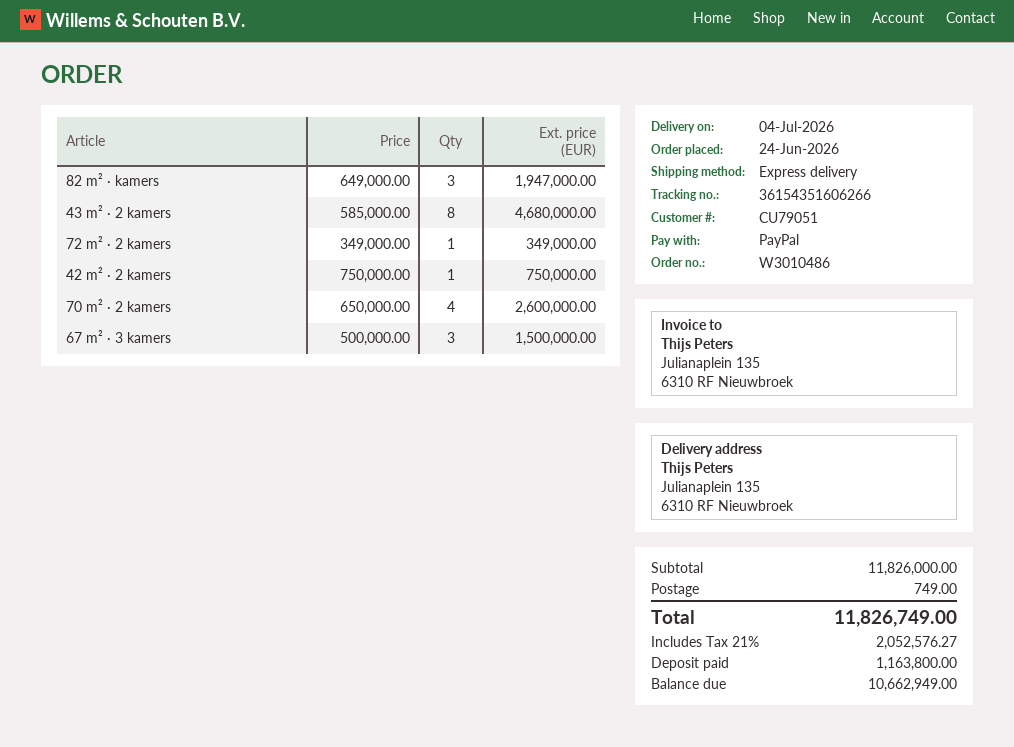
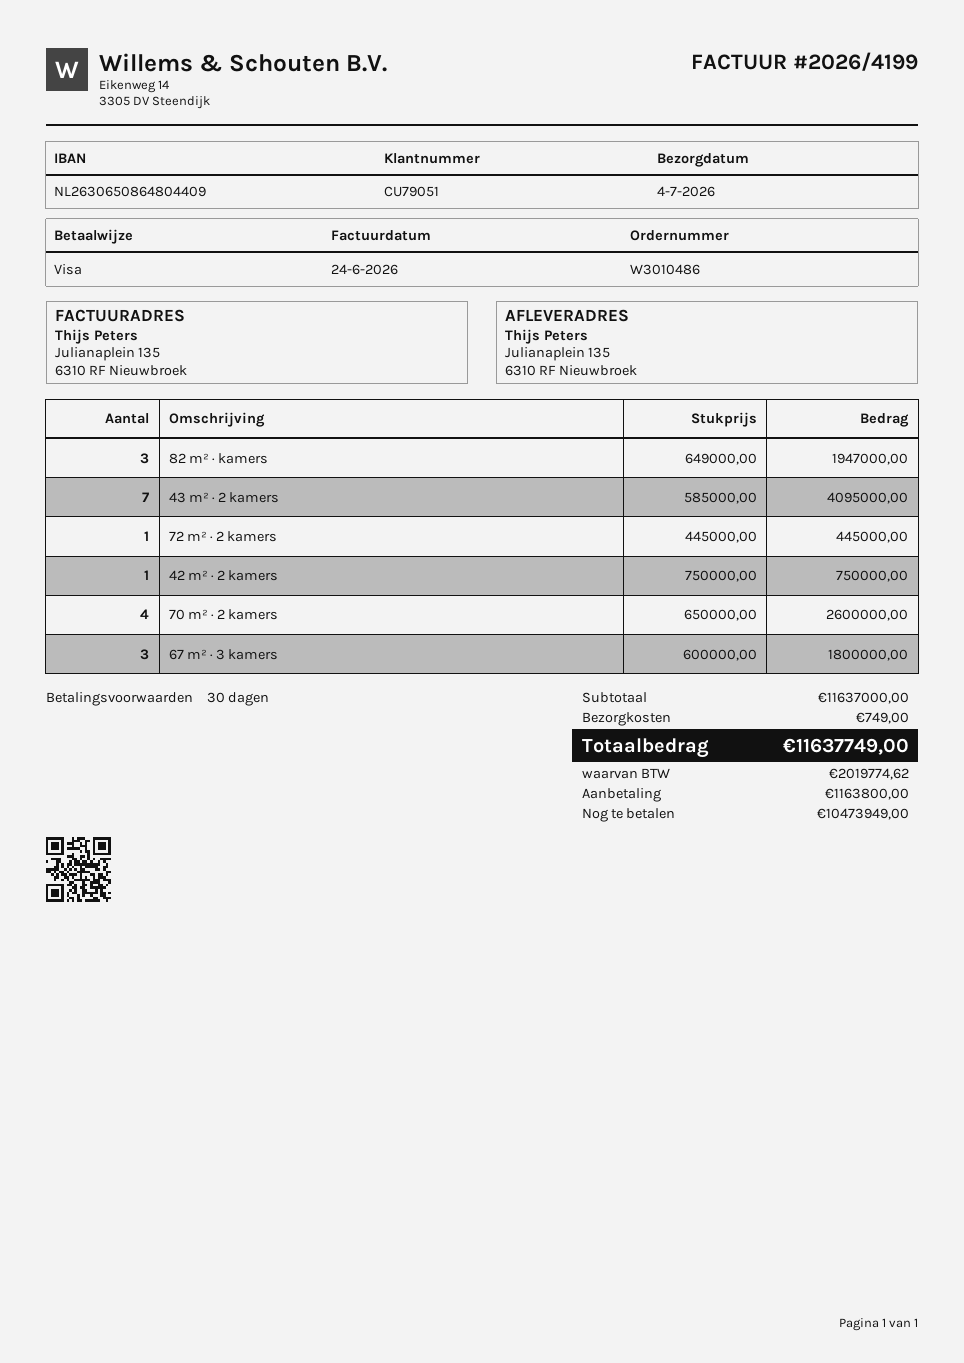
payment method: PayPal -> Visa
43 m² · 2 kamers: 8 x 585000.00 = 4680000.00 -> 7 x 585000.00 = 4095000.00
72 m² · 2 kamers: 1 x 349000.00 = 349000.00 -> 1 x 445000.00 = 445000.00
67 m² · 3 kamers: 3 x 500000.00 = 1500000.00 -> 3 x 600000.00 = 1800000.00
subtotal: 11826000.00 -> 11637000.00
tax: 2052576.27 -> 2019774.62
total: 11826749.00 -> 11637749.00
balance: 10662949.00 -> 10473949.00

